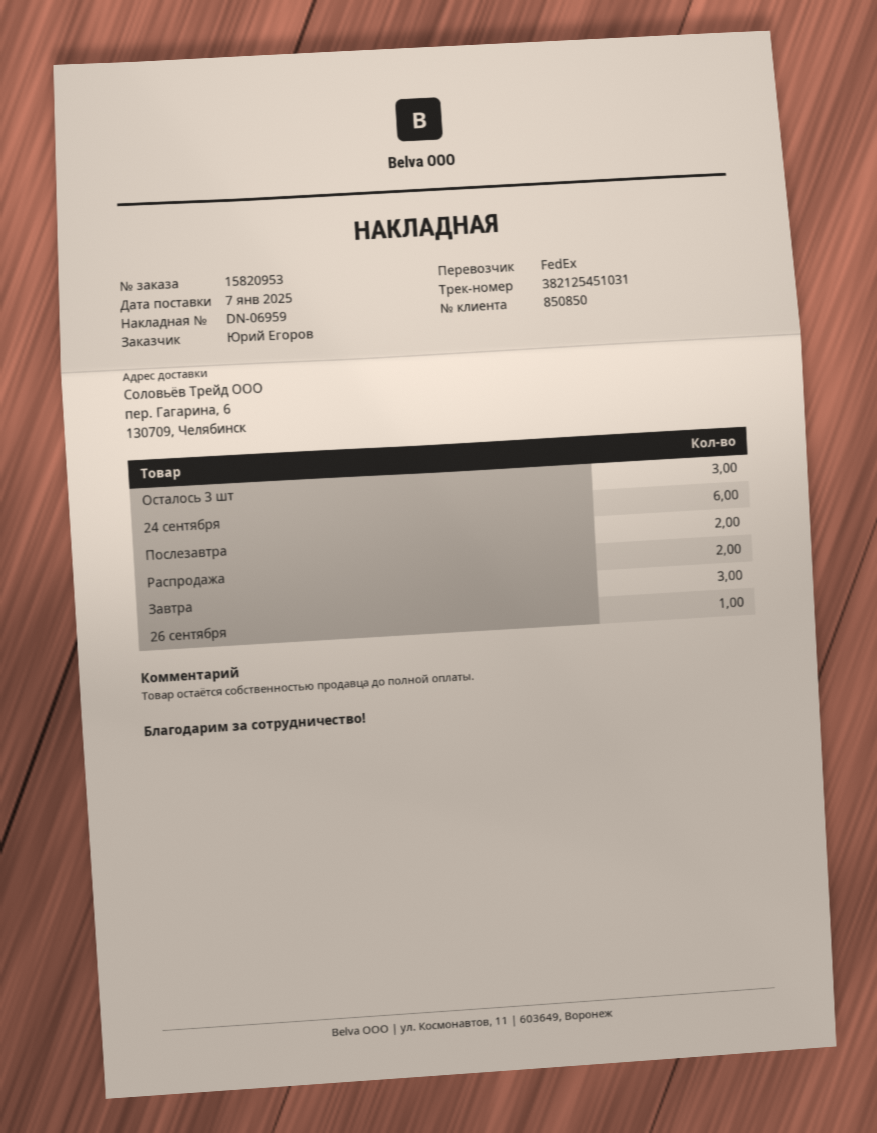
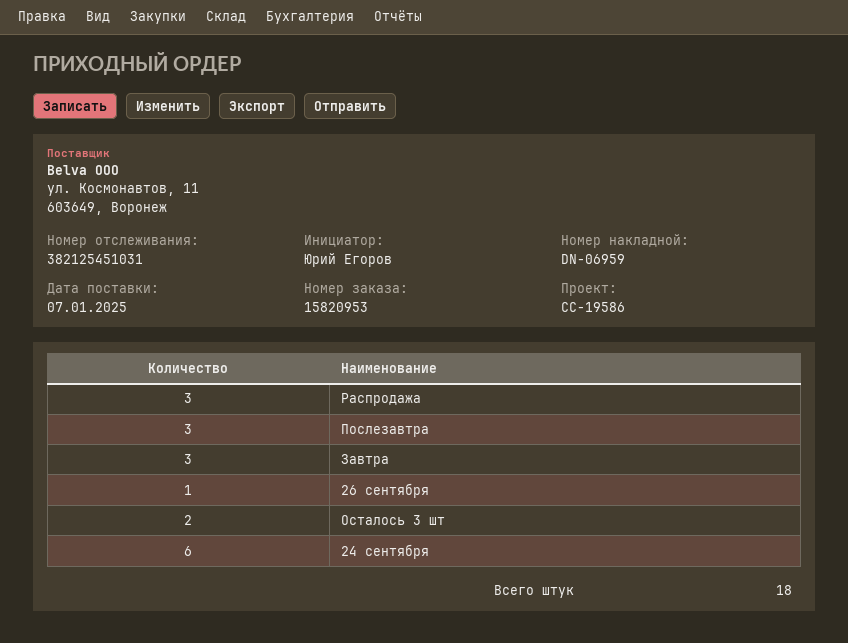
Осталось 3 шт: 3 -> 2
Послезавтра: 2 -> 3
Распродажа: 2 -> 3

